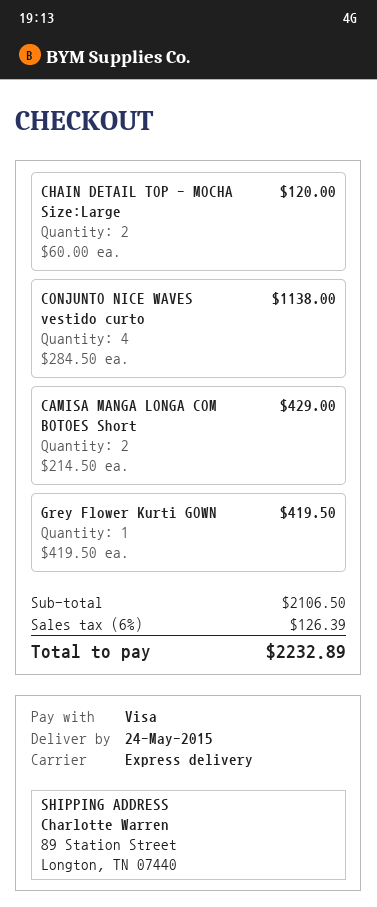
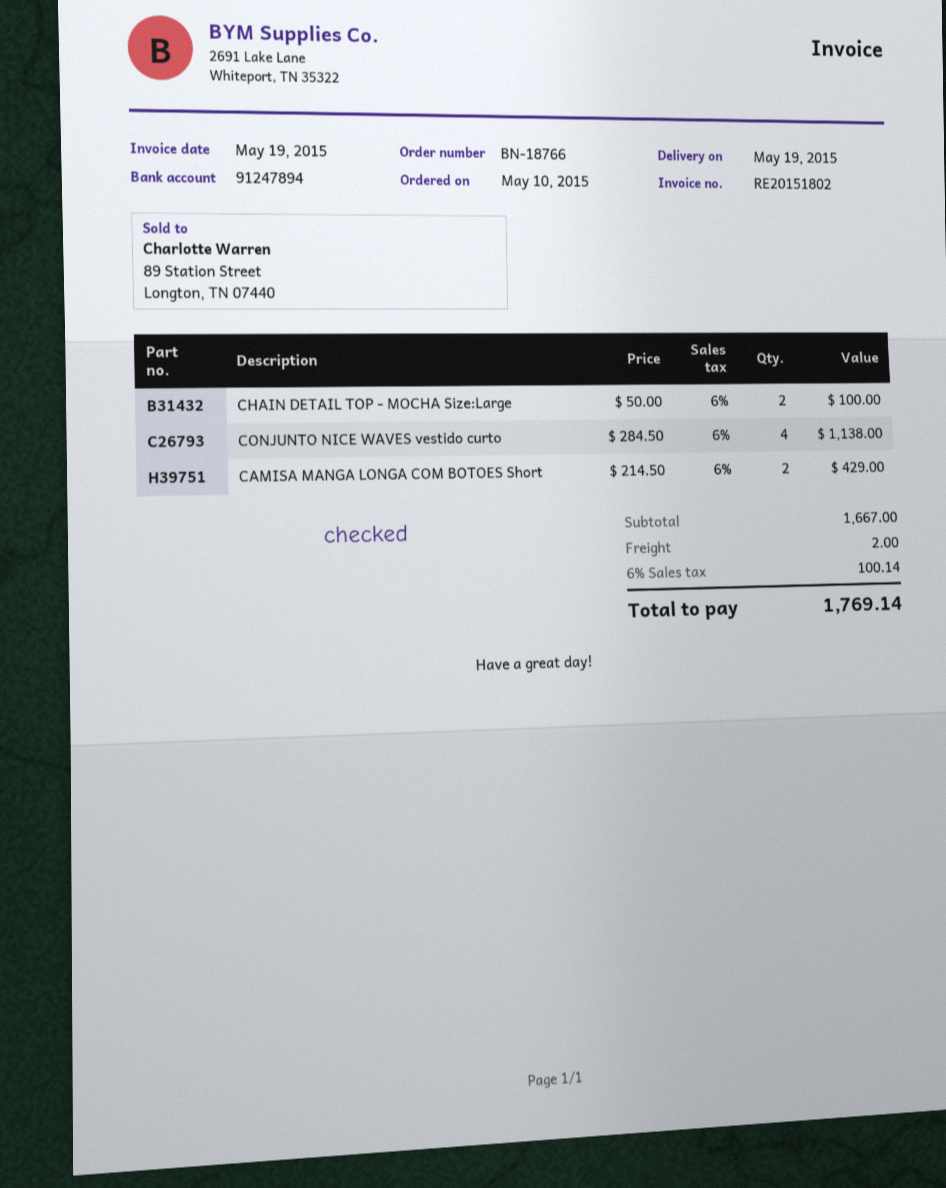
delivery date: 2015-05-24 -> 2015-05-19
CHAIN DETAIL TOP - MOCHA Size:Large: 2 x 60.00 = 120.00 -> 2 x 50.00 = 100.00
Grey Flower Kurti GOWN: 1 x 419.50 = 419.50 -> none
subtotal: 2106.50 -> 1667.00
shipping: none -> 2.00
tax: 6% = 126.39 -> 6% = 100.14
total: 2232.89 -> 1769.14

